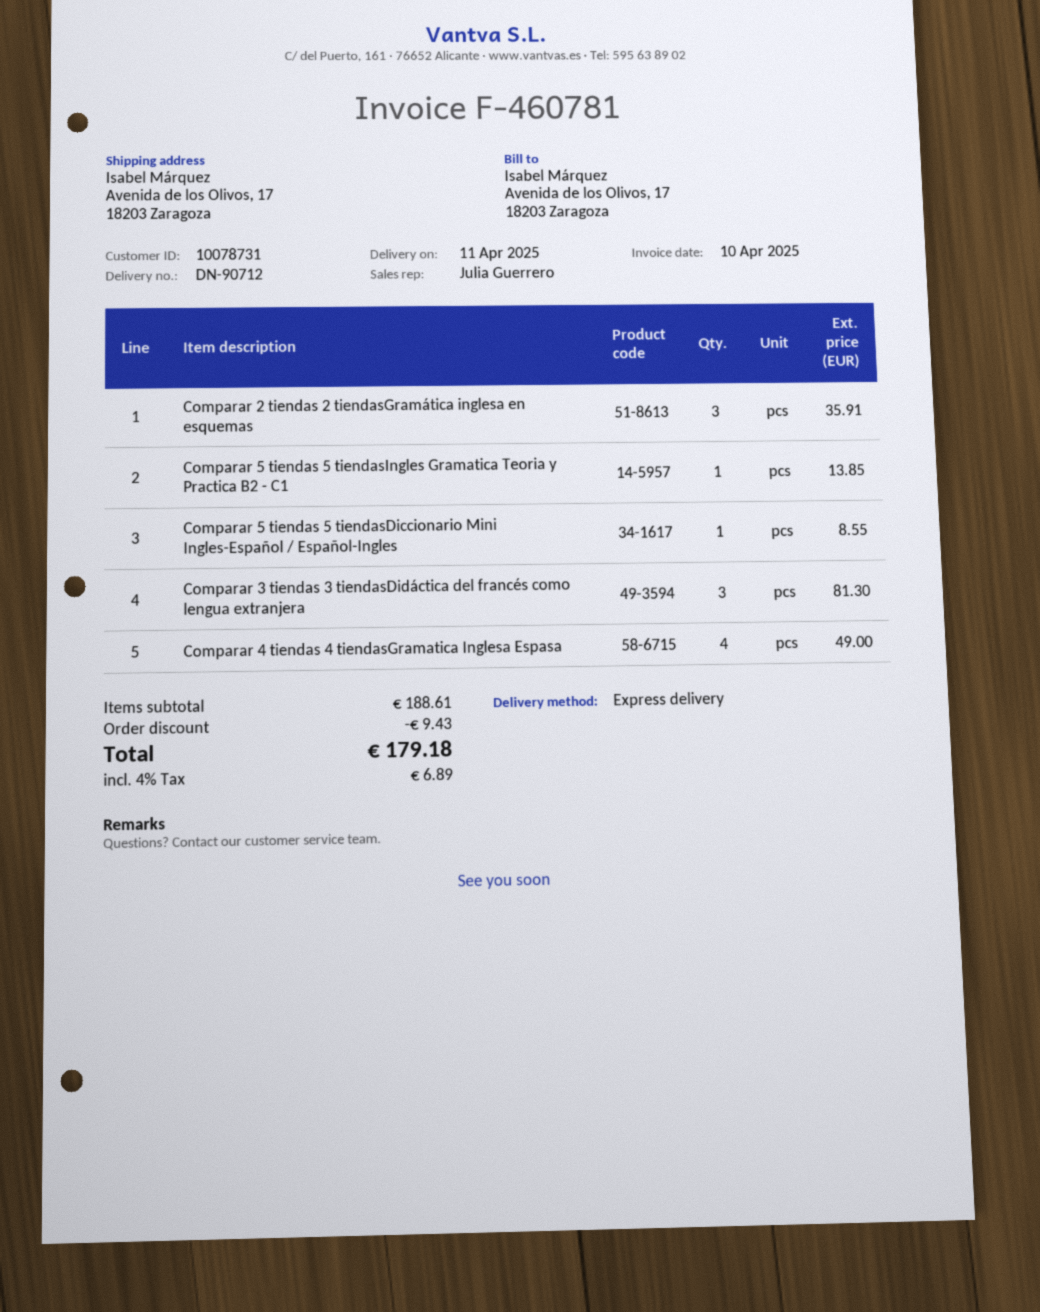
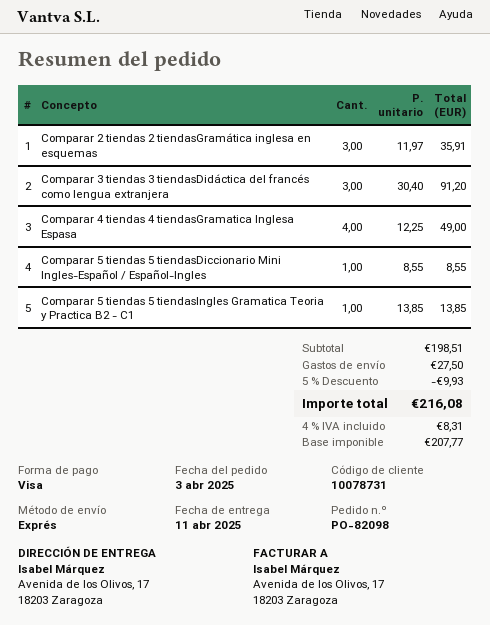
Comparar 3 tiendas 3 tiendasDidáctica del francés como lengua extranjera: 3 for 81.30 -> 3 for 91.20
subtotal: 188.61 -> 198.51
discount: 9.43 -> 9.93
shipping: none -> 27.50
tax: 4% = 6.89 -> 4% = 8.31
total: 179.18 -> 216.08

